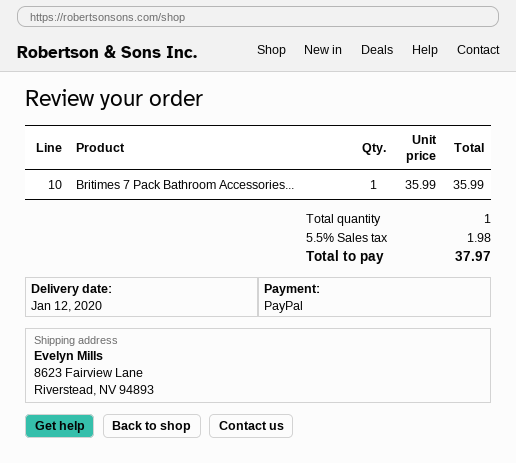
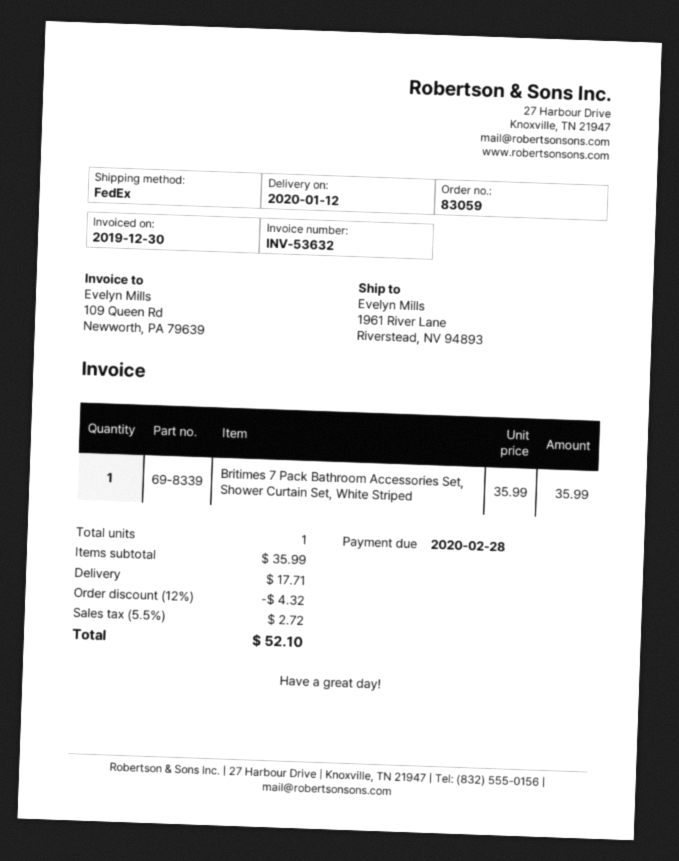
ship to: 8623 Fairview Lane, Riverstead, NV 94893 -> 1961 River Lane, Riverstead, NV 94893
discount: none -> 12% = 4.32
shipping: none -> 17.71
tax: 5.5% = 1.98 -> 5.5% = 2.72
total: 37.97 -> 52.10

